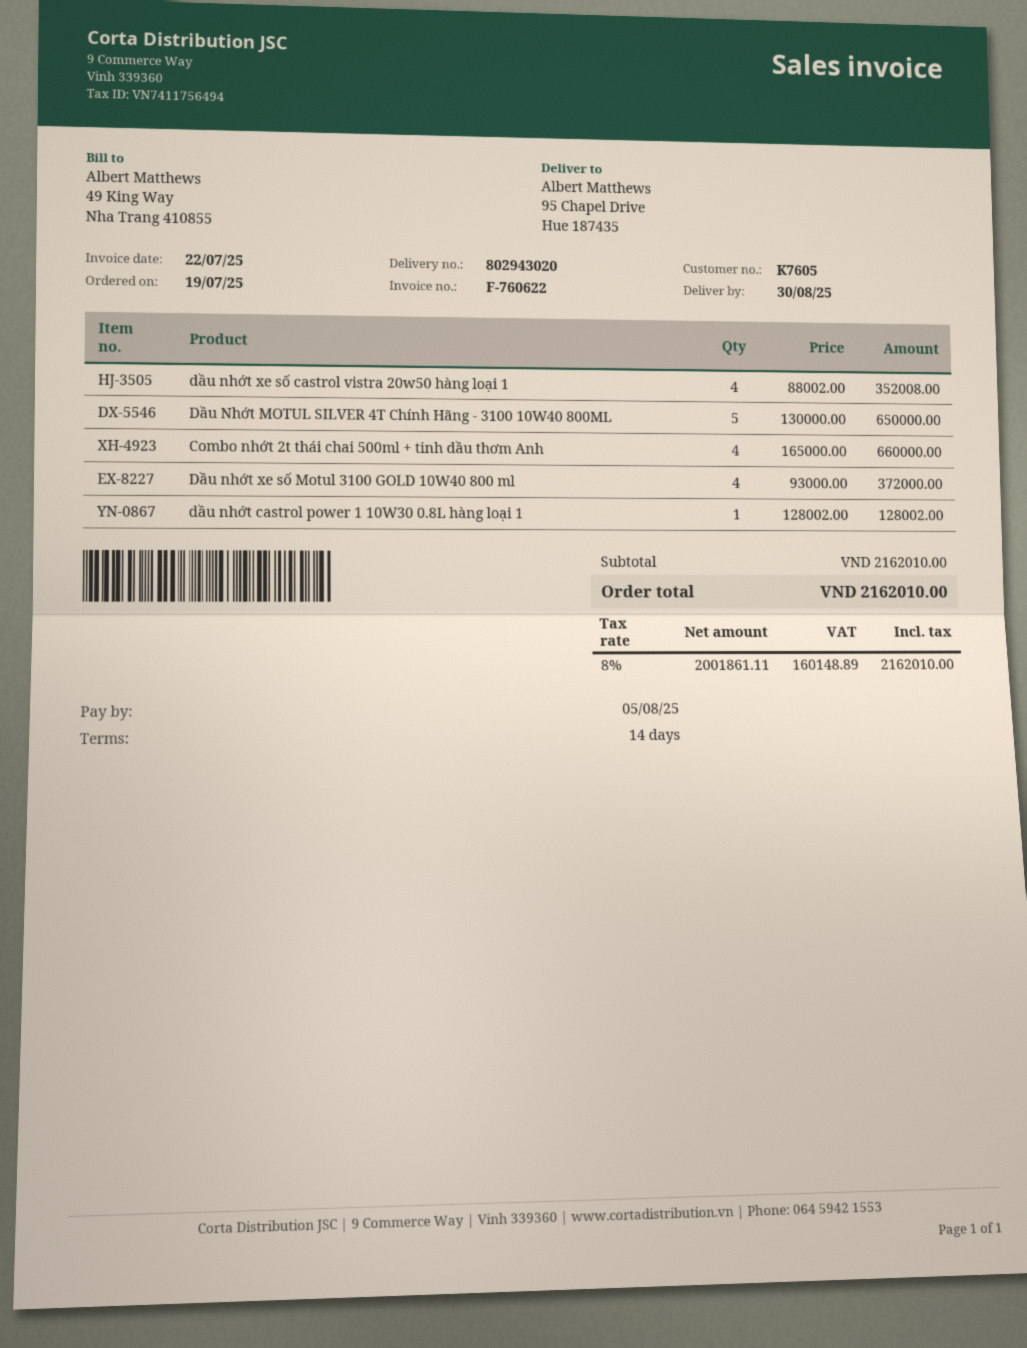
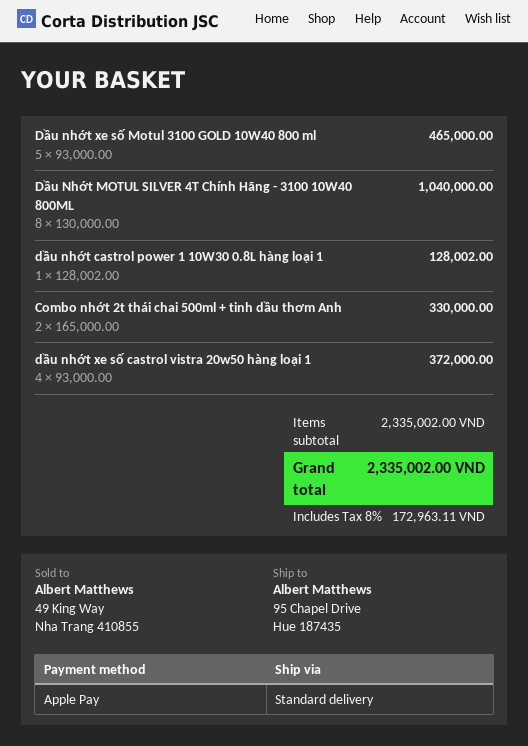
dầu nhớt xe số castrol vistra 20w50 hàng loại 1: 4 x 88002.00 = 352008.00 -> 4 x 93000.00 = 372000.00
Dầu Nhớt MOTUL SILVER 4T Chính Hãng - 3100 10W40 800ML: 5 x 130000.00 = 650000.00 -> 8 x 130000.00 = 1040000.00
Combo nhớt 2t thái chai 500ml + tinh dầu thơm Anh: 4 x 165000.00 = 660000.00 -> 2 x 165000.00 = 330000.00
Dầu nhớt xe số Motul 3100 GOLD 10W40 800 ml: 4 x 93000.00 = 372000.00 -> 5 x 93000.00 = 465000.00
subtotal: 2162010.00 -> 2335002.00
tax: 8% = 160148.89 -> 8% = 172963.11
total: 2162010.00 -> 2335002.00

